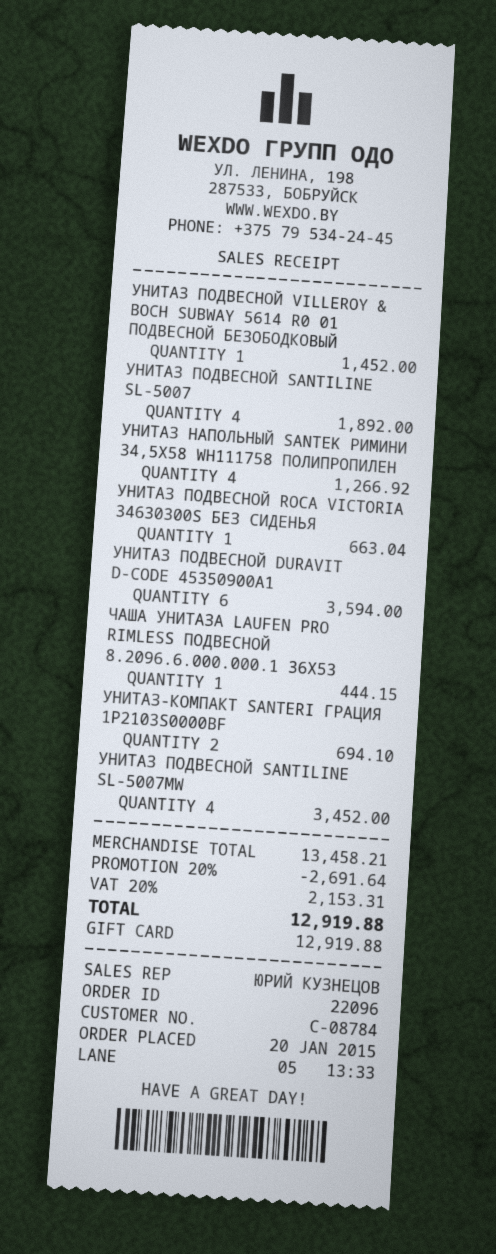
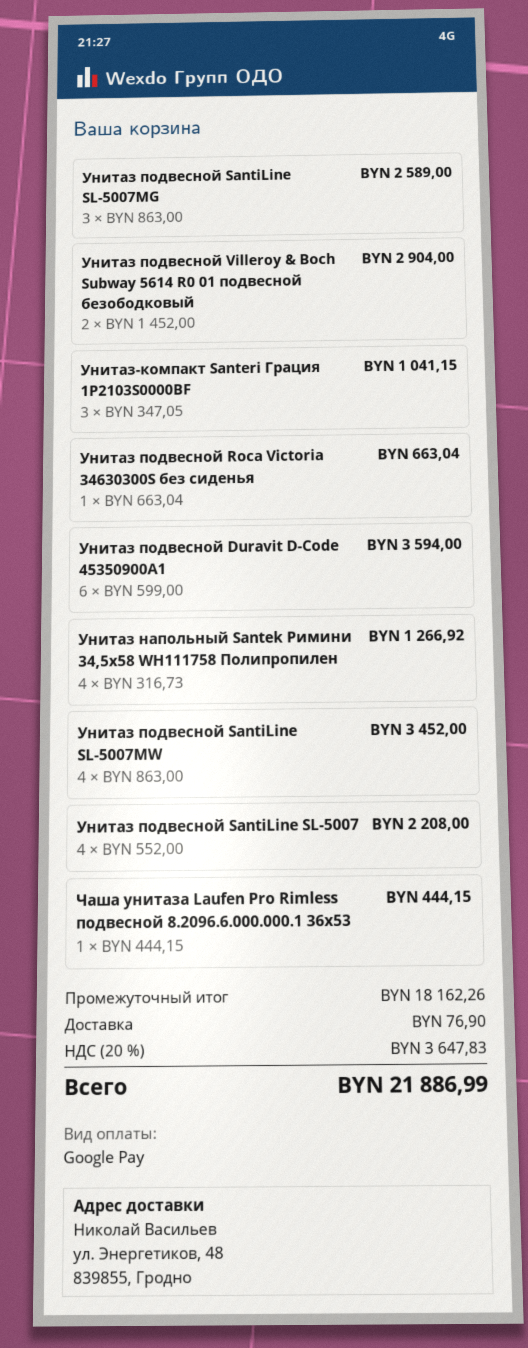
payment method: gift card -> Google Pay
УНИТАЗ ПОДВЕСНОЙ VILLEROY & BOCH SUBWAY 5614 R0 01 ПОДВЕСНОЙ БЕЗОБОДКОВЫЙ: 1 for 1452.00 -> 2 for 2904.00
УНИТАЗ ПОДВЕСНОЙ SANTILINE SL-5007: 4 for 1892.00 -> 4 for 2208.00
УНИТАЗ-КОМПАКТ SANTERI ГРАЦИЯ 1P2103S0000BF: 2 for 694.10 -> 3 for 1041.15
Унитаз подвесной SantiLine SL-5007MG: none -> 3 for 2589.00
subtotal: 13458.21 -> 18162.26
discount: 20% = 2691.64 -> none
shipping: none -> 76.90
tax: 20% = 2153.31 -> 20% = 3647.83
total: 12919.88 -> 21886.99

